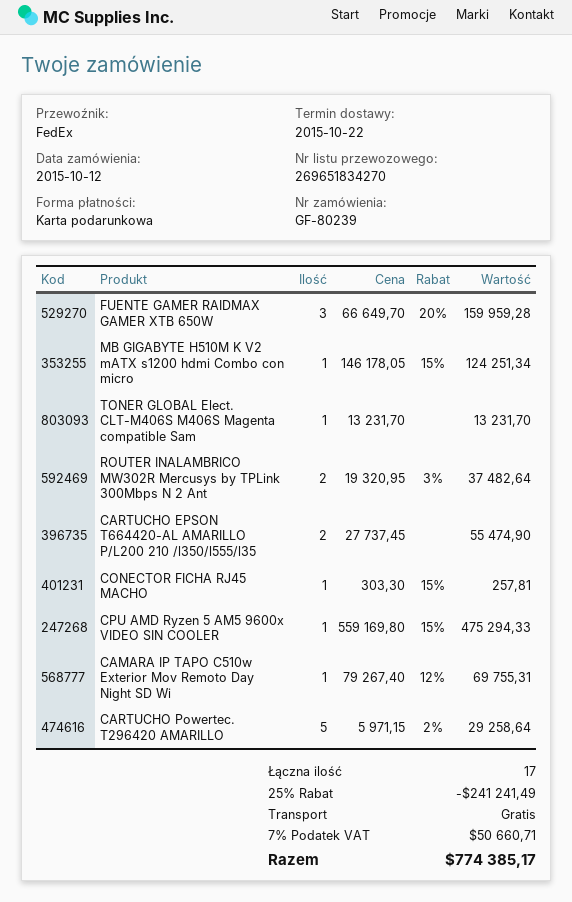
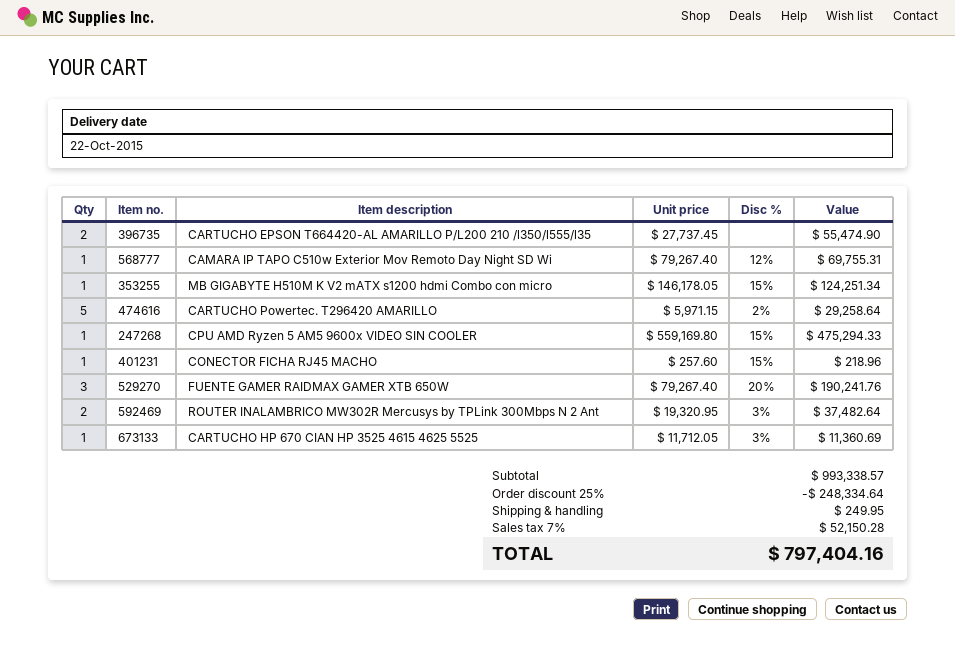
FUENTE GAMER RAIDMAX GAMER XTB 650W: 3 x 66649.70 - 20% = 159959.28 -> 3 x 79267.40 - 20% = 190241.76
TONER GLOBAL Elect. CLT-M406S M406S Magenta compatible Sam: 1 x 13231.70 = 13231.70 -> none
CONECTOR FICHA RJ45 MACHO: 1 x 303.30 - 15% = 257.81 -> 1 x 257.60 - 15% = 218.96
CARTUCHO HP 670 CIAN HP 3525 4615 4625 5525: none -> 1 x 11712.05 - 3% = 11360.69
discount: 25% = 241241.49 -> 25% = 248334.64
shipping: 0.00 -> 249.95
tax: 7% = 50660.71 -> 7% = 52150.28
total: 774385.17 -> 797404.16

